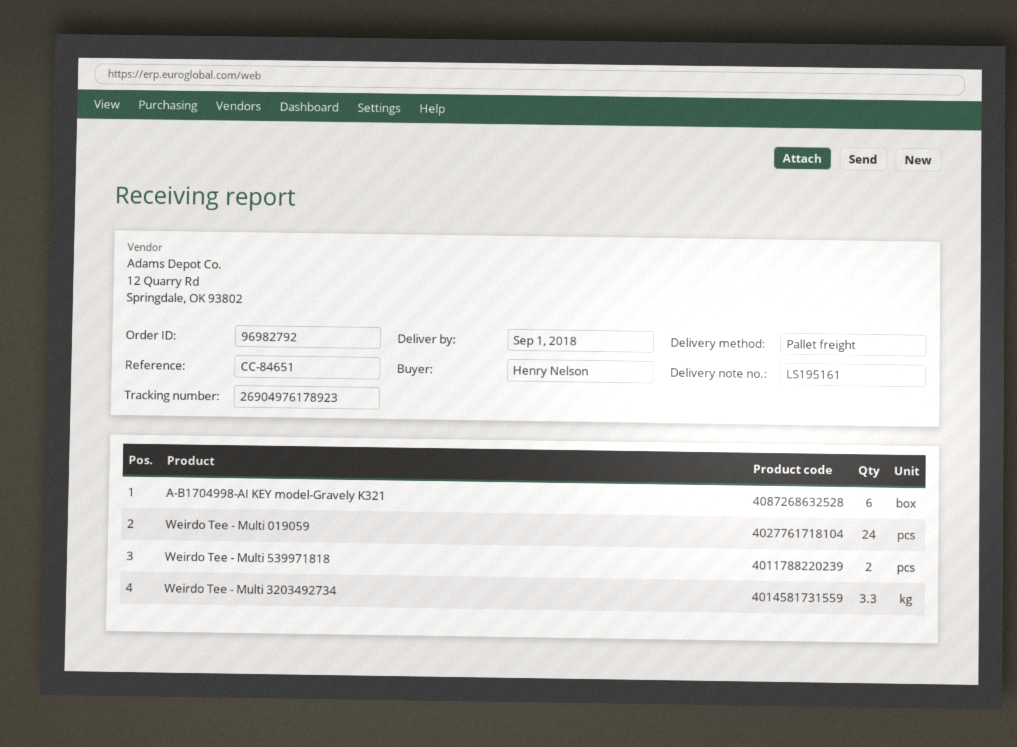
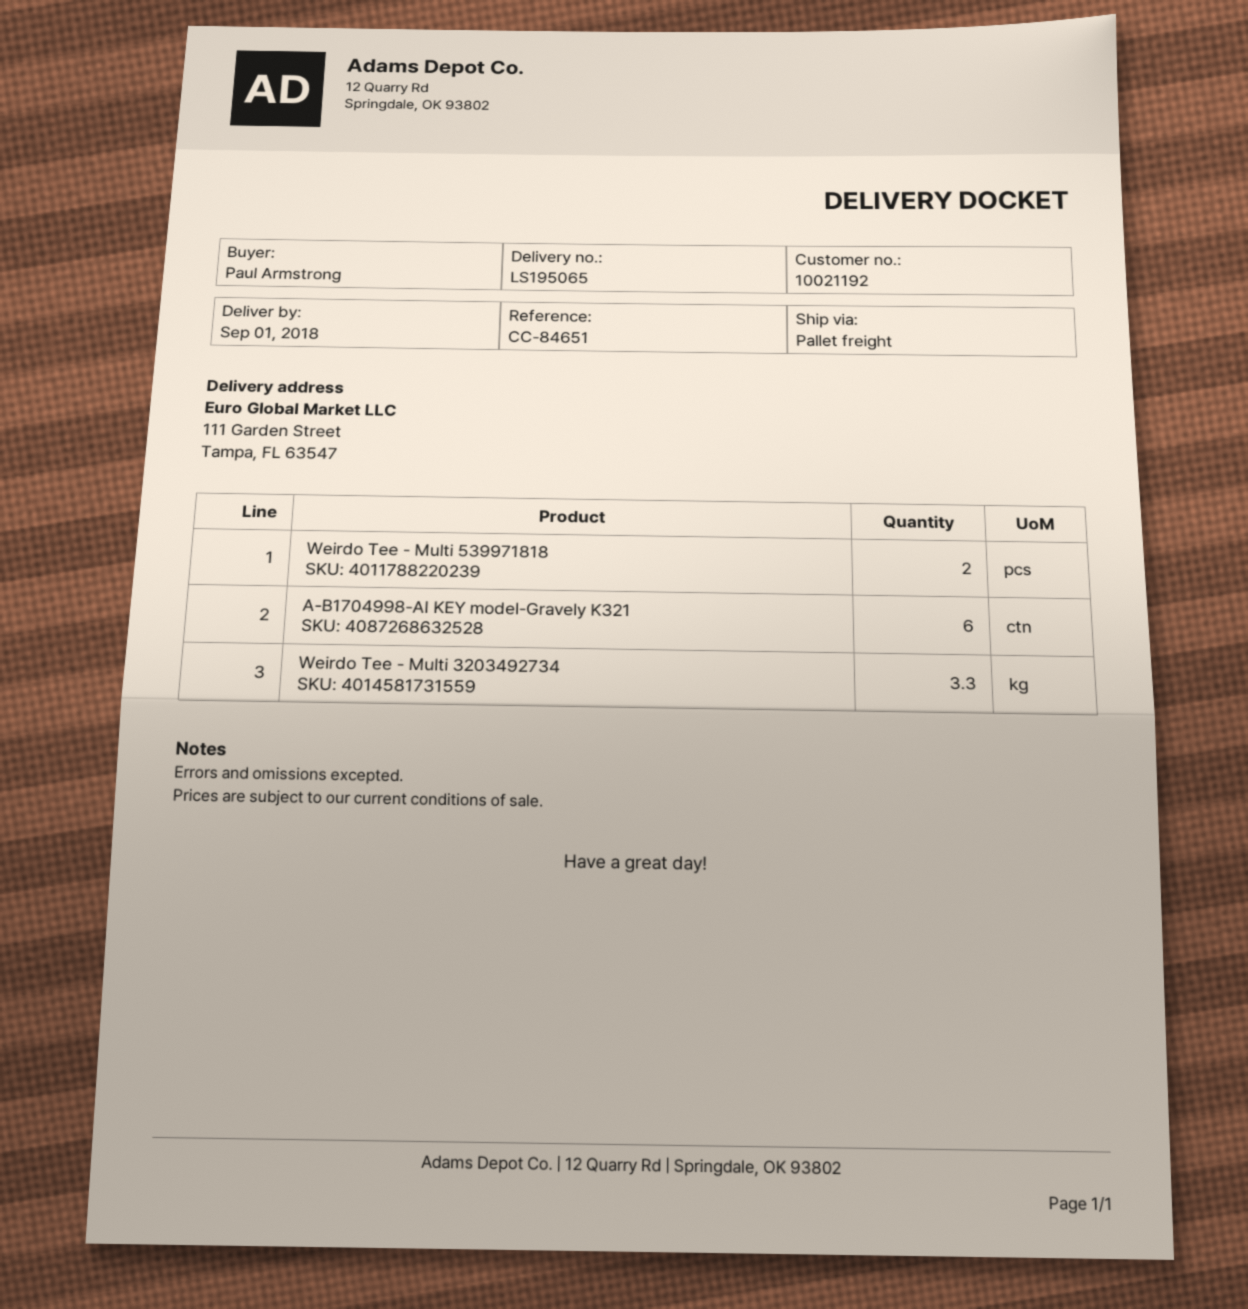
delivery note number: LS195161 -> LS195065
ordered by: Henry Nelson -> Paul Armstrong
Weirdo Tee - Multi 019059: 24 -> none

